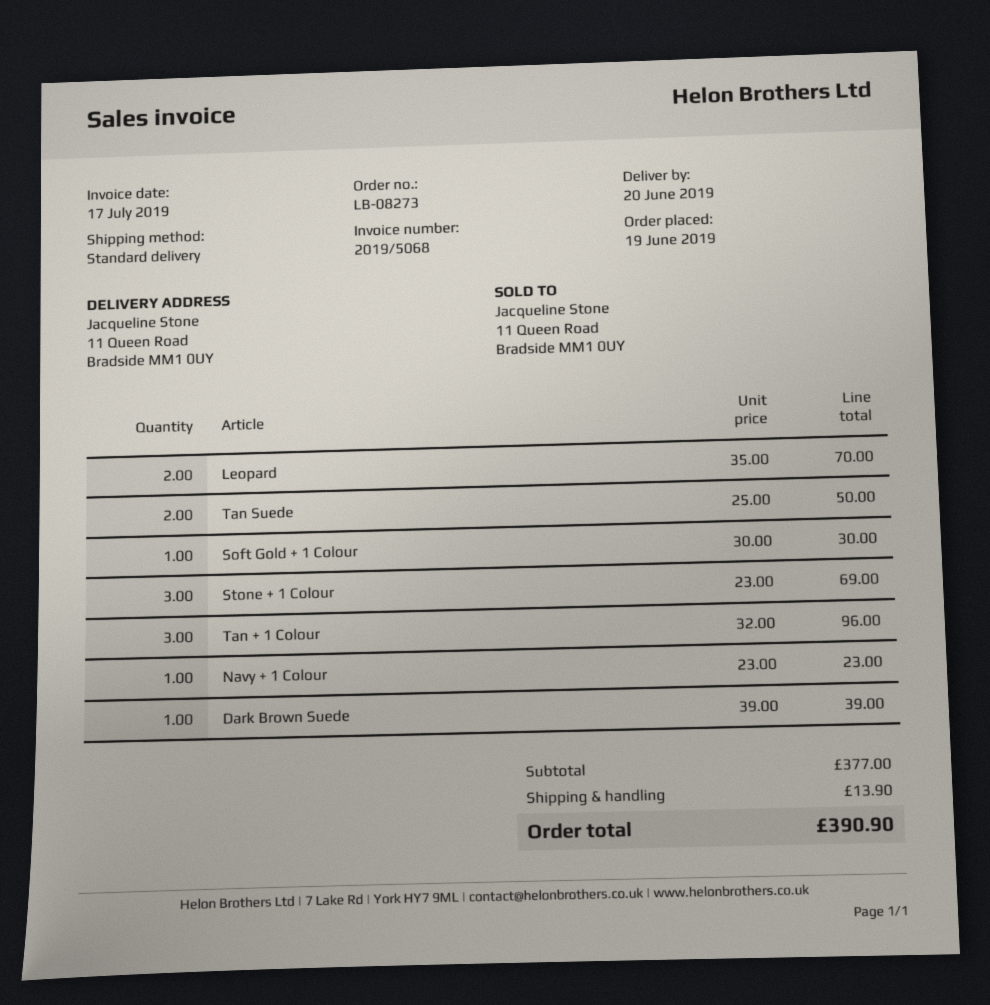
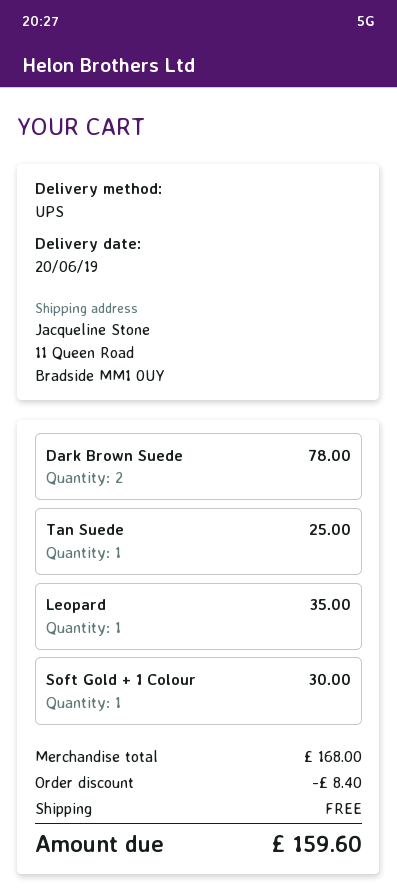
shipping method: standard -> UPS
Leopard: 2 for 70.00 -> 1 for 35.00
Tan Suede: 2 for 50.00 -> 1 for 25.00
Stone + 1 Colour: 3 for 69.00 -> none
Tan + 1 Colour: 3 for 96.00 -> none
Navy + 1 Colour: 1 for 23.00 -> none
Dark Brown Suede: 1 for 39.00 -> 2 for 78.00
subtotal: 377.00 -> 168.00
discount: none -> 8.40
shipping: 13.90 -> 0.00
total: 390.90 -> 159.60

